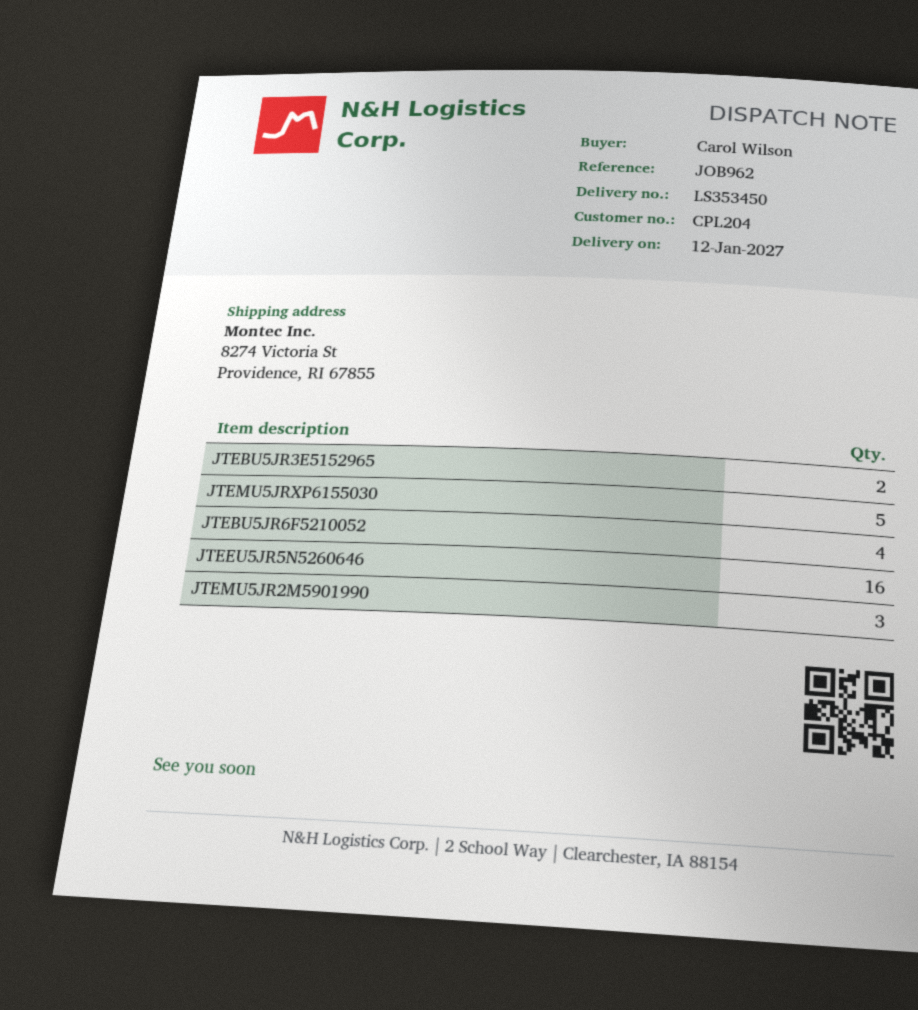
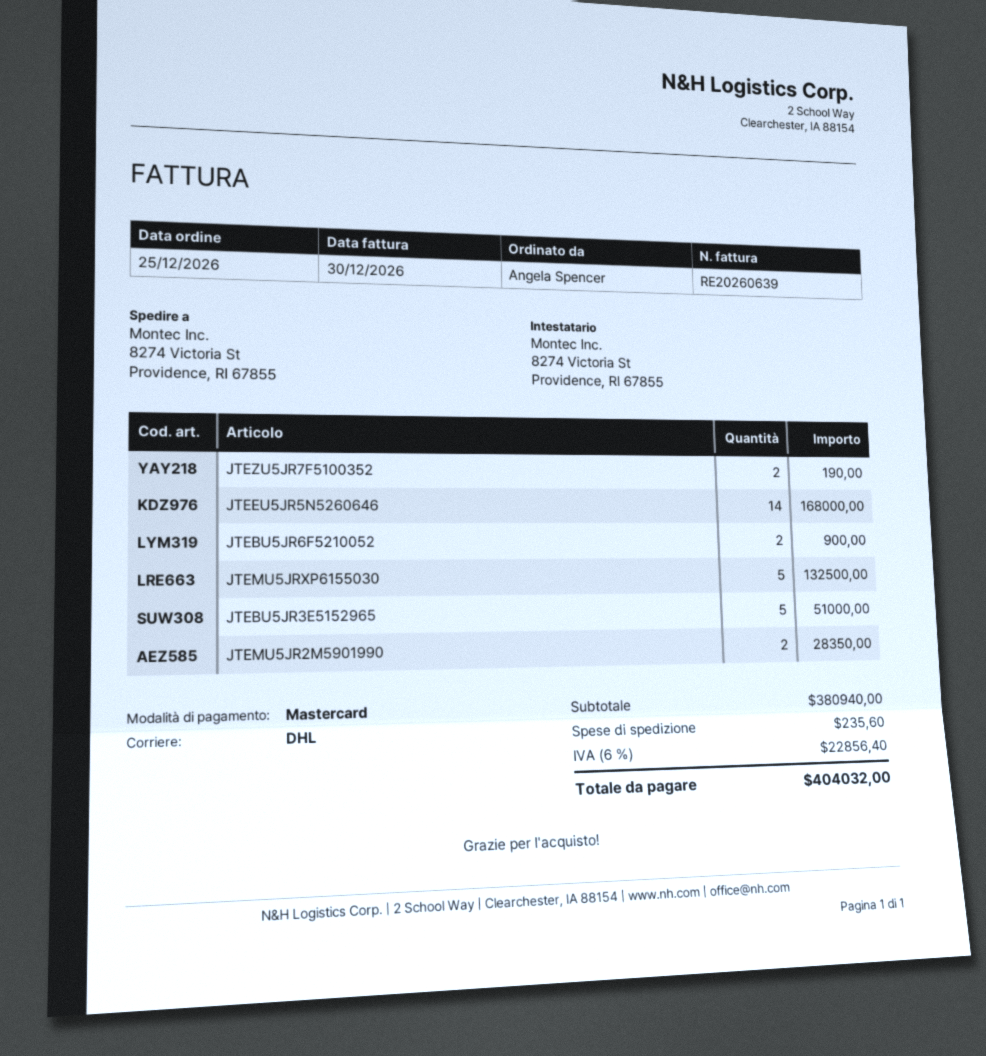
ordered by: Carol Wilson -> Angela Spencer
JTEBU5JR3E5152965: 2 -> 5
JTEBU5JR6F5210052: 4 -> 2
JTEEU5JR5N5260646: 16 -> 14
JTEMU5JR2M5901990: 3 -> 2
JTEZU5JR7F5100352: none -> 2

